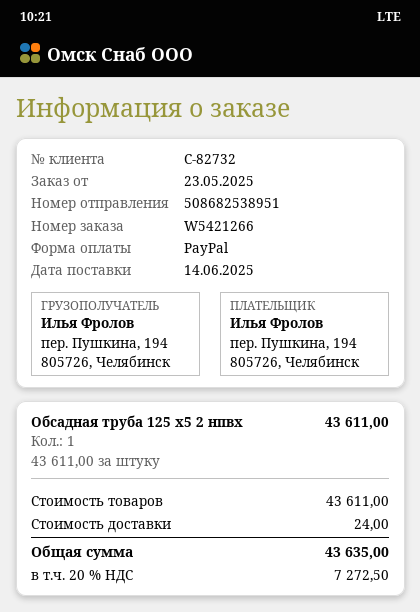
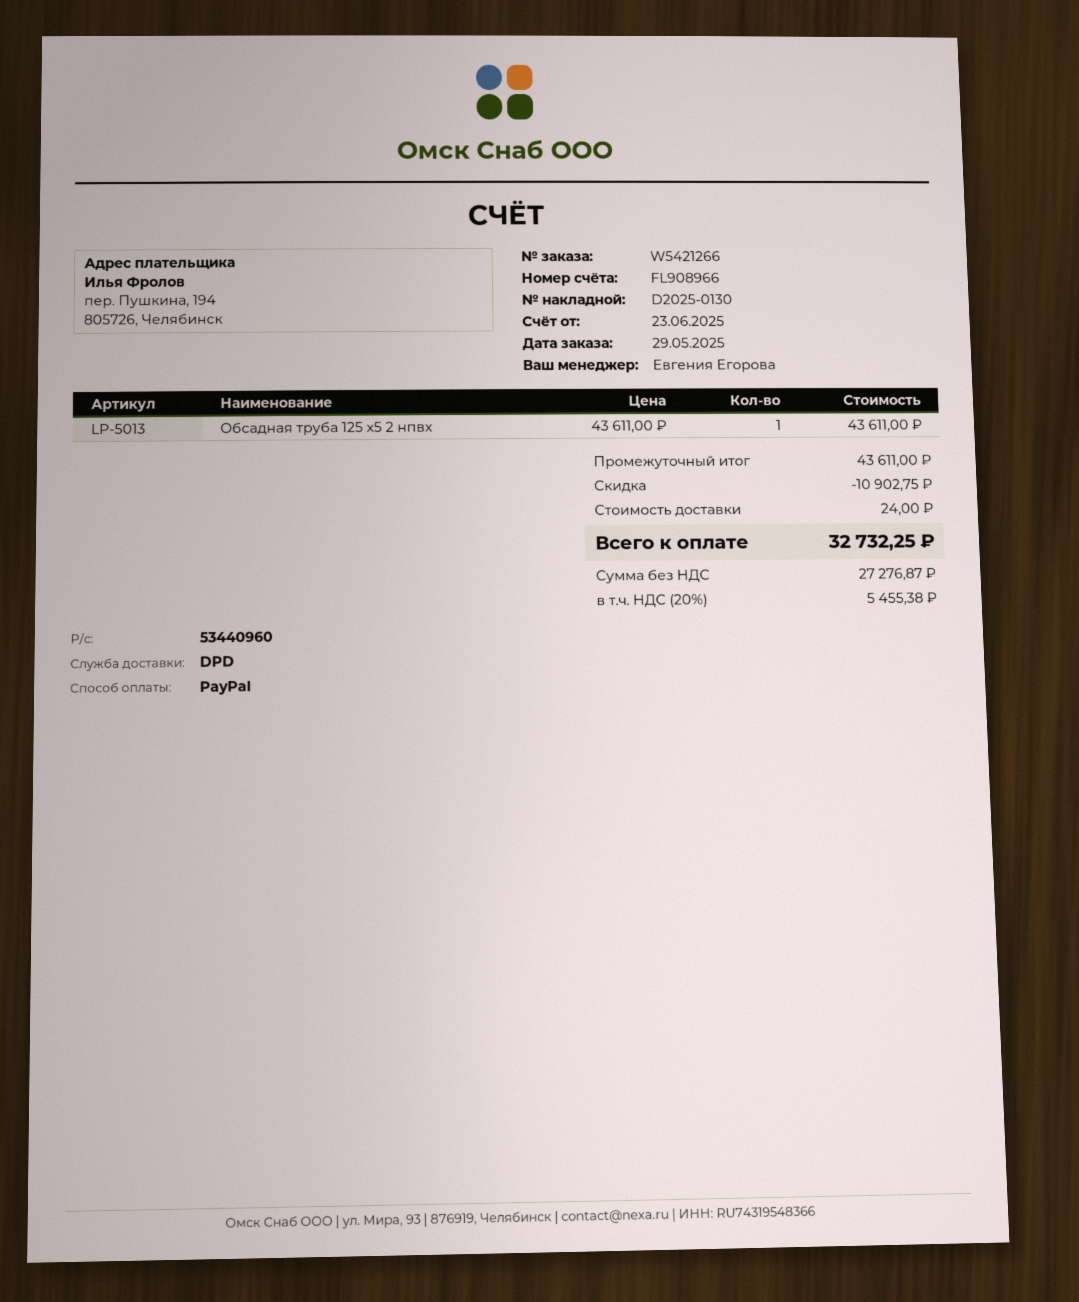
order date: 2025-05-23 -> 2025-05-29
discount: none -> 10902.75
tax: 20% = 7272.50 -> 20% = 5455.38
total: 43635.00 -> 32732.25

